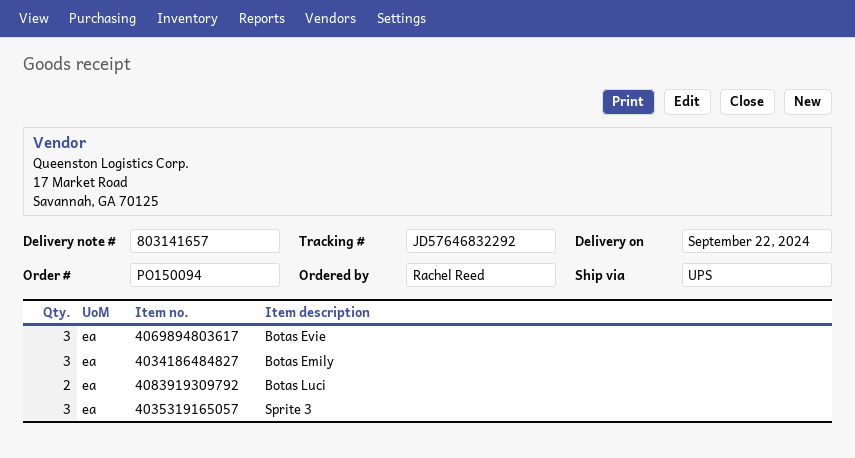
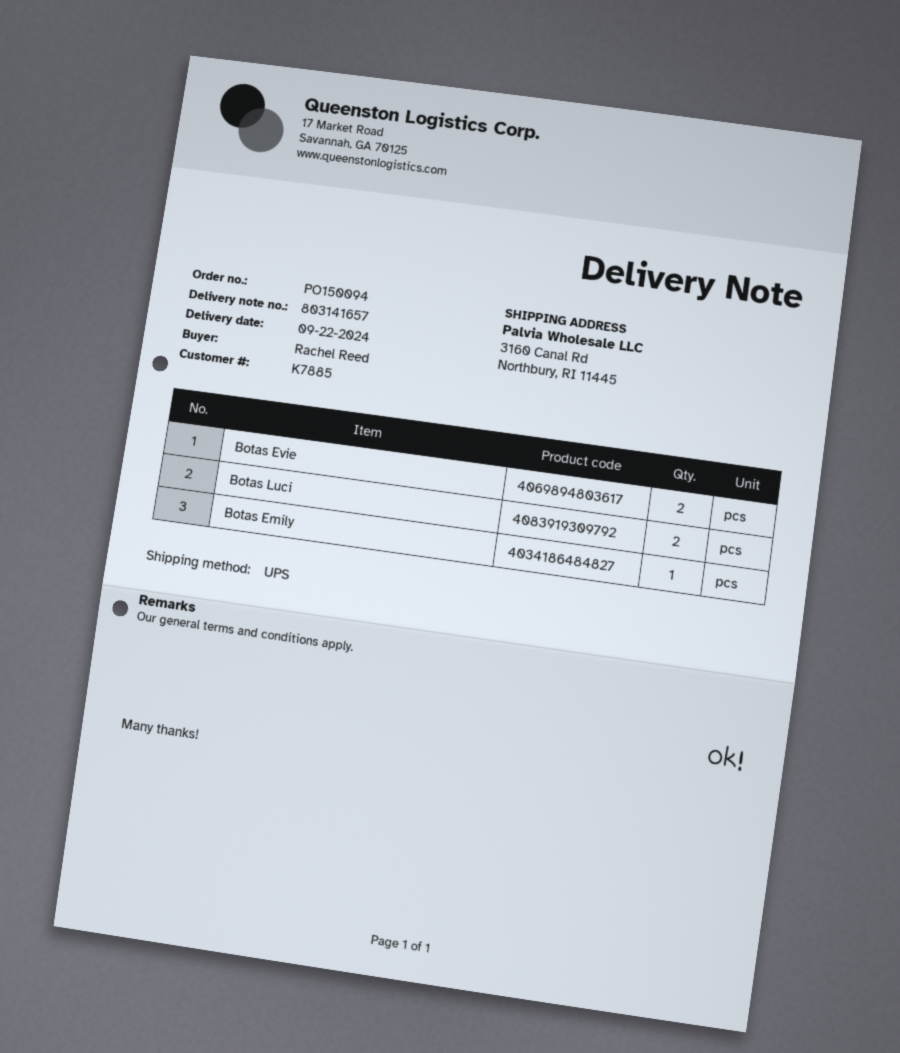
Botas Evie: 3 -> 2
Botas Emily: 3 -> 1
Sprite 3: 3 -> none

